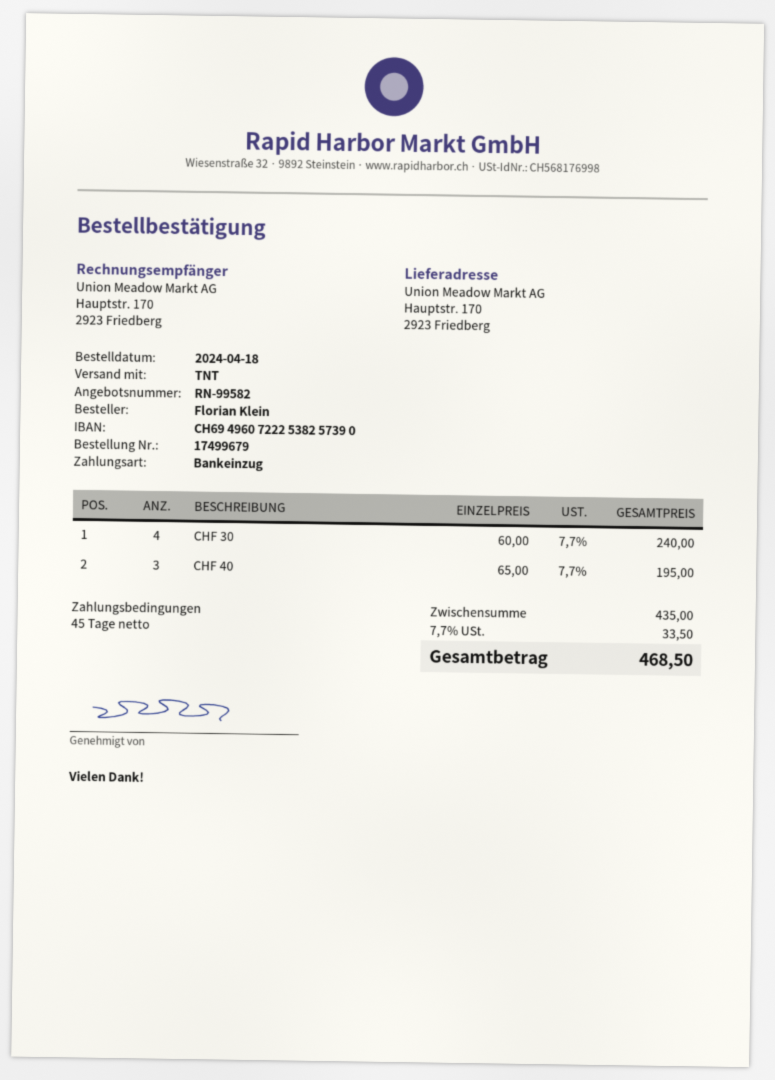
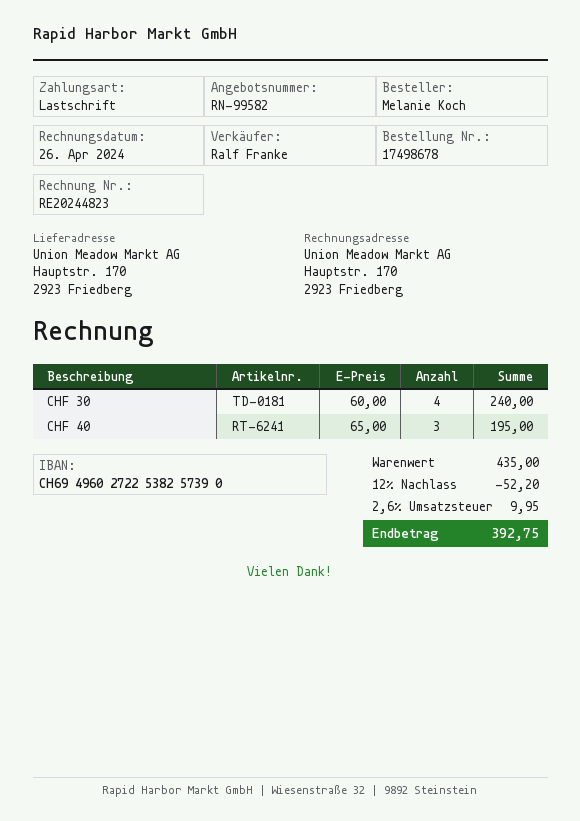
order number: 17499679 -> 17498678
ordered by: Florian Klein -> Melanie Koch
bank account: CH6949607222538257390 -> CH6949602722538257390
discount: none -> 12% = 52.20
tax: 7.7% = 33.50 -> 2.6% = 9.95
total: 468.50 -> 392.75

